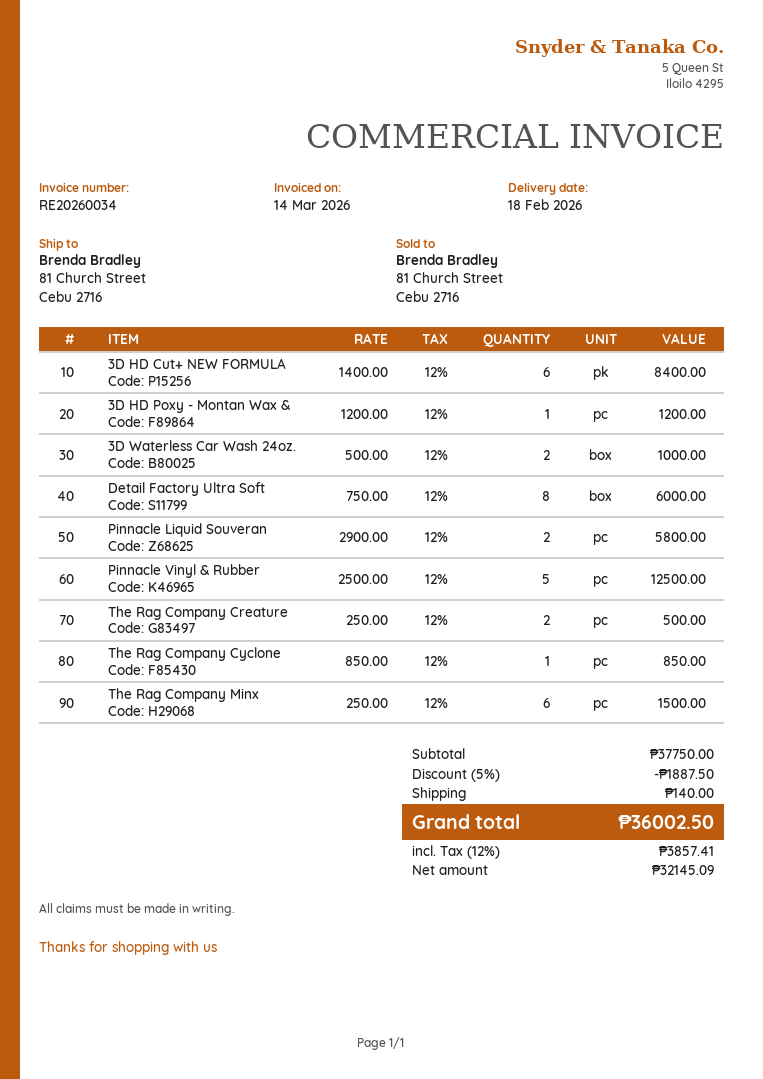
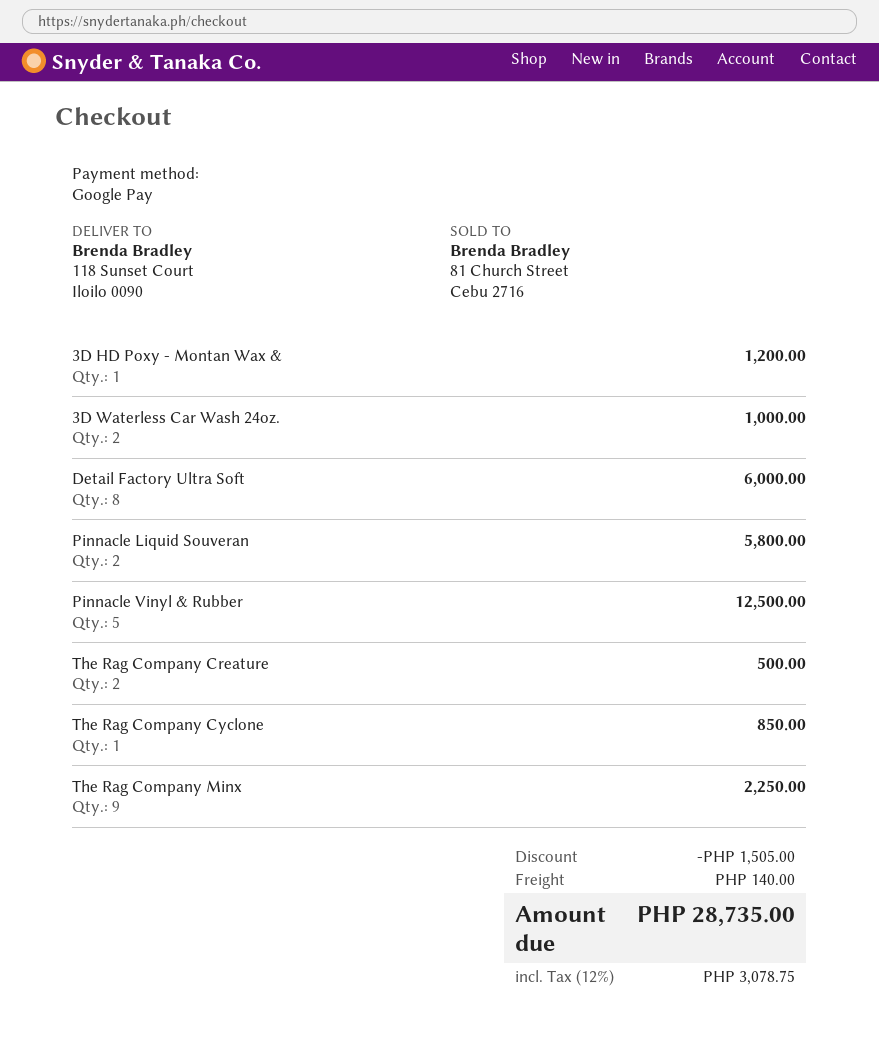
ship to: 81 Church Street, Cebu 2716 -> 118 Sunset Court, Iloilo 0090
3D HD Cut+ NEW FORMULA: 6 for 8400.00 -> none
The Rag Company Minx: 6 for 1500.00 -> 9 for 2250.00
discount: 1887.50 -> 1505.00
tax: 12% = 3857.41 -> 12% = 3078.75
total: 36002.50 -> 28735.00

